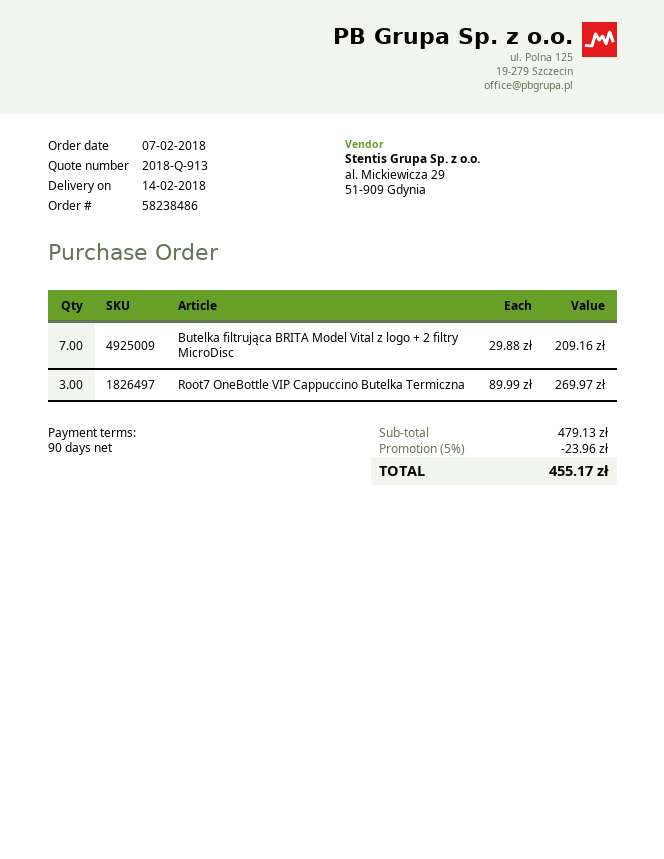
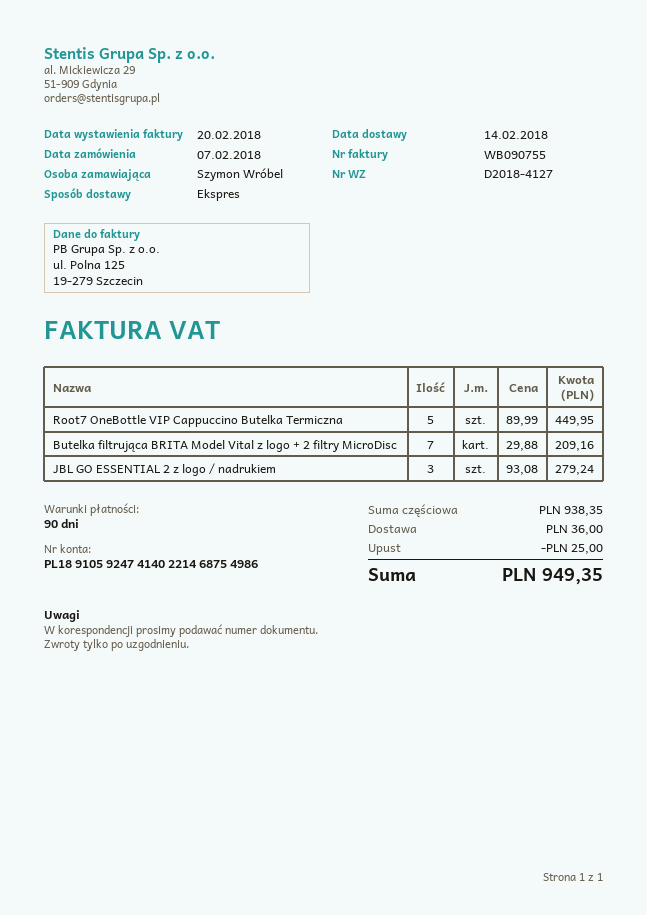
Root7 OneBottle VIP Cappuccino Butelka Termiczna: 3 x 89.99 = 269.97 -> 5 x 89.99 = 449.95
JBL GO ESSENTIAL 2 z logo / nadrukiem: none -> 3 x 93.08 = 279.24
subtotal: 479.13 -> 938.35
discount: 23.96 -> 25.00
shipping: none -> 36.00
total: 455.17 -> 949.35

